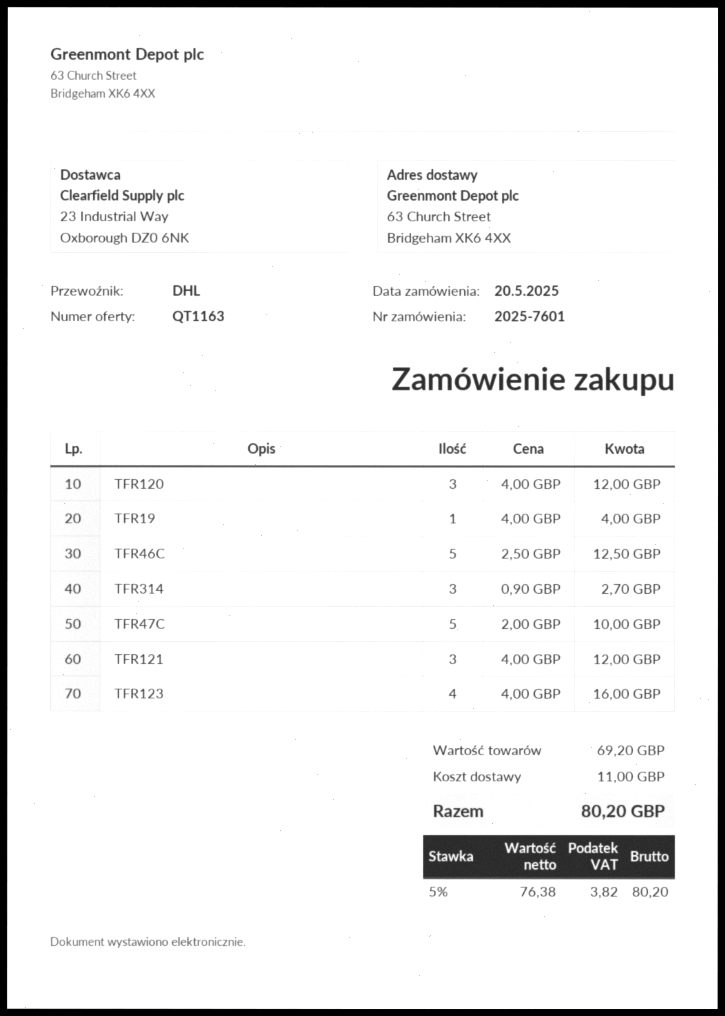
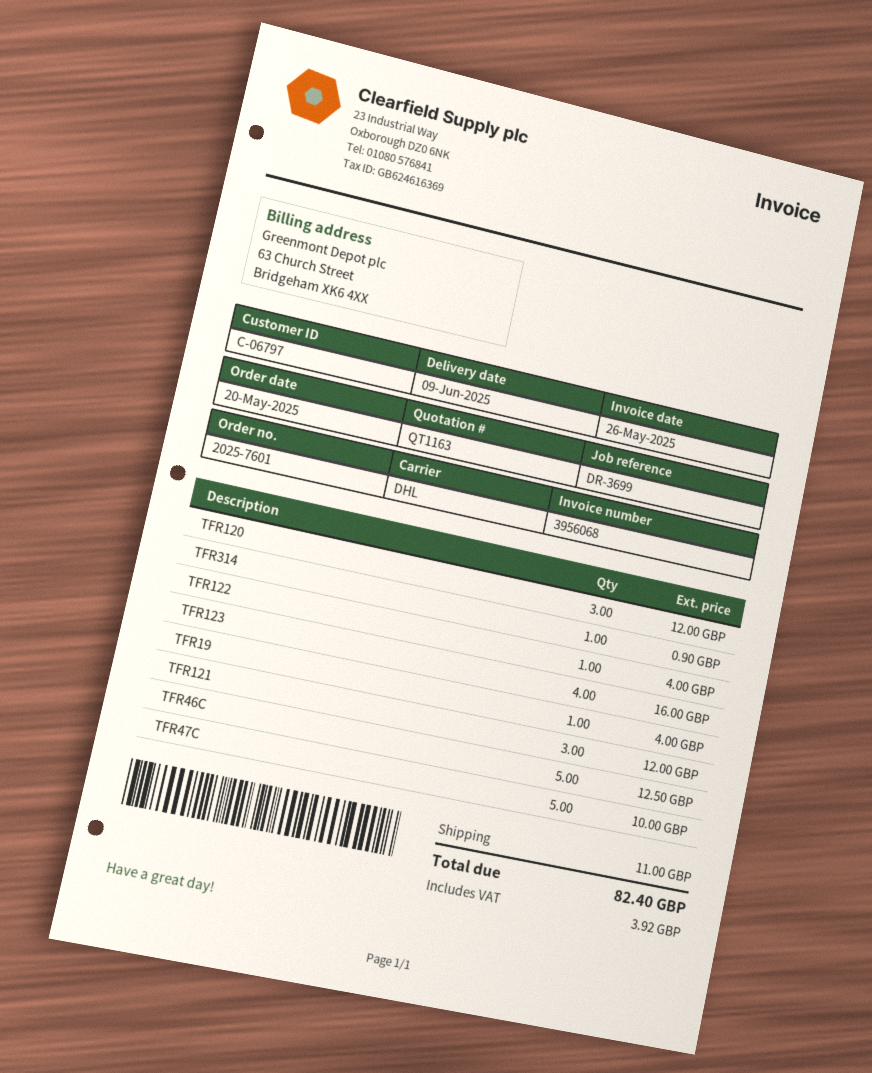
TFR314: 3 for 2.70 -> 1 for 0.90
TFR122: none -> 1 for 4.00
tax: 3.82 -> 3.92
total: 80.20 -> 82.40

